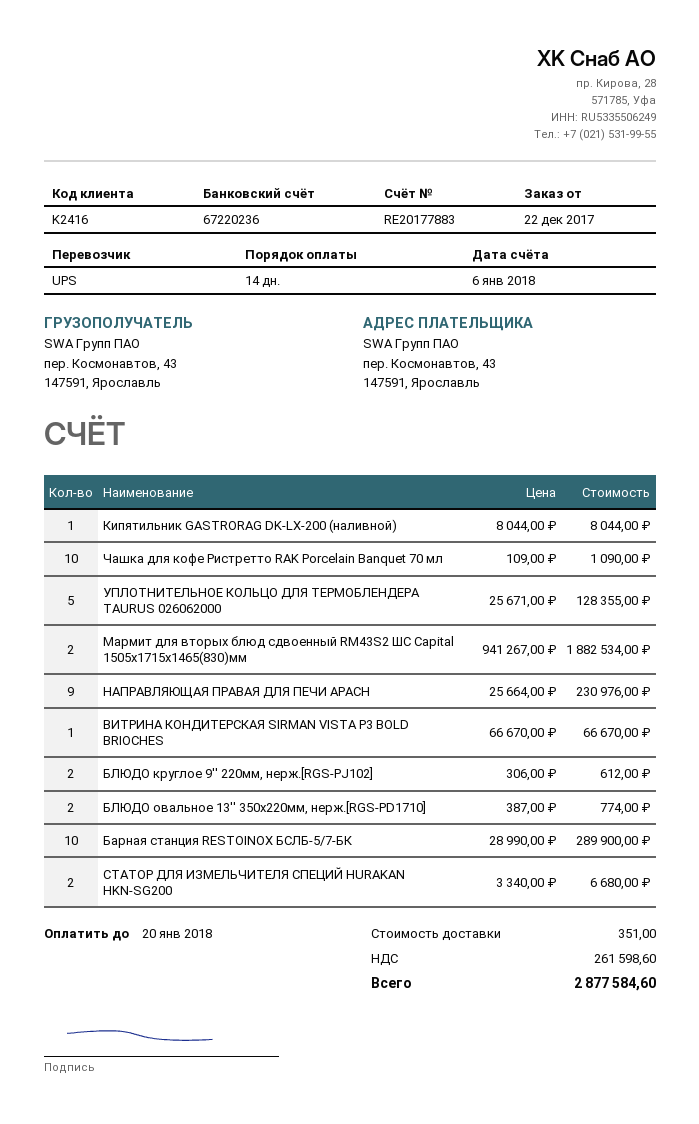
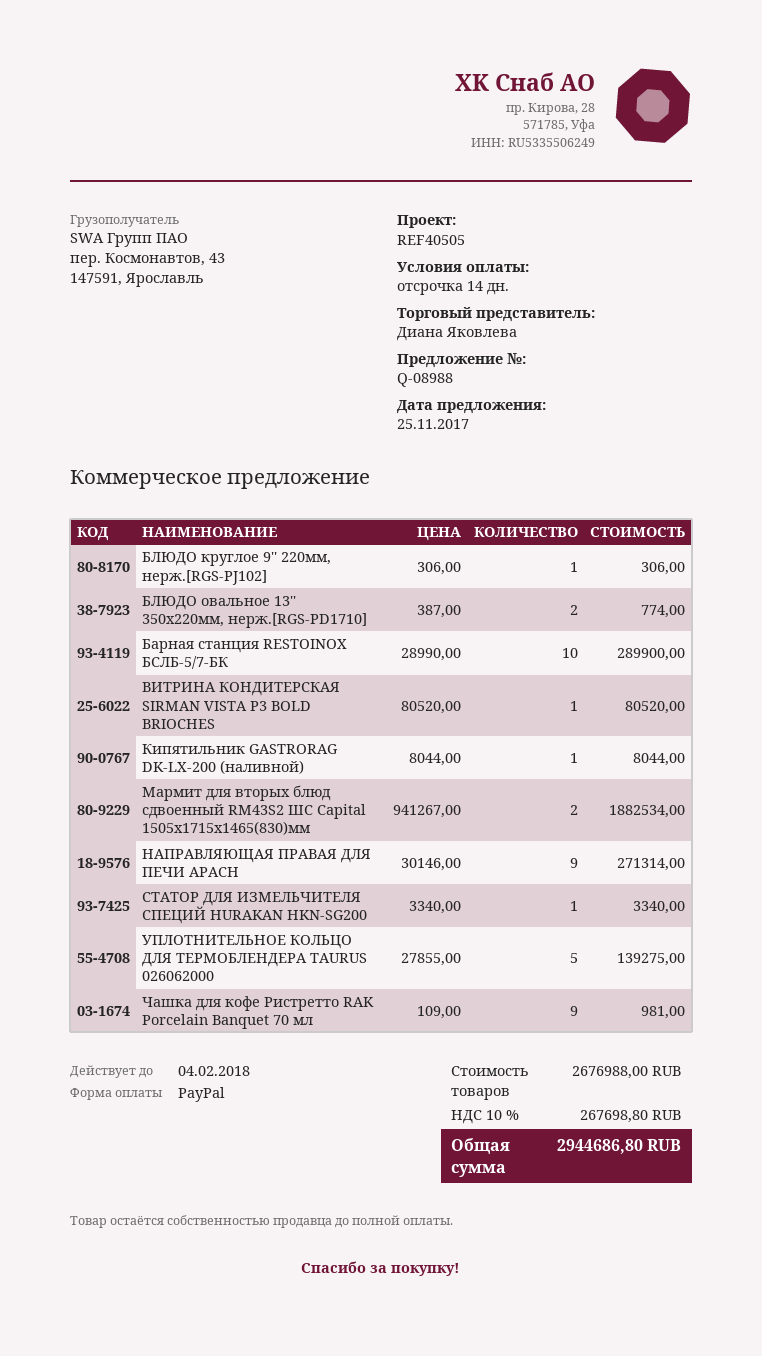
Чашка для кофе Ристретто RAK Porcelain Banquet 70 мл: 10 x 109.00 = 1090.00 -> 9 x 109.00 = 981.00
УПЛОТНИТЕЛЬНОЕ КОЛЬЦО ДЛЯ ТЕРМОБЛЕНДЕРА TAURUS 026062000: 5 x 25671.00 = 128355.00 -> 5 x 27855.00 = 139275.00
НАПРАВЛЯЮЩАЯ ПРАВАЯ ДЛЯ ПЕЧИ APACH: 9 x 25664.00 = 230976.00 -> 9 x 30146.00 = 271314.00
ВИТРИНА КОНДИТЕРСКАЯ SIRMAN VISTA P3 BOLD BRIOCHES: 1 x 66670.00 = 66670.00 -> 1 x 80520.00 = 80520.00
БЛЮДО круглое 9'' 220мм, нерж.[RGS-PJ102]: 2 x 306.00 = 612.00 -> 1 x 306.00 = 306.00
СТАТОР ДЛЯ ИЗМЕЛЬЧИТЕЛЯ СПЕЦИЙ HURAKAN HKN-SG200: 2 x 3340.00 = 6680.00 -> 1 x 3340.00 = 3340.00
shipping: 351.00 -> none
tax: 261598.60 -> 267698.80
total: 2877584.60 -> 2944686.80

